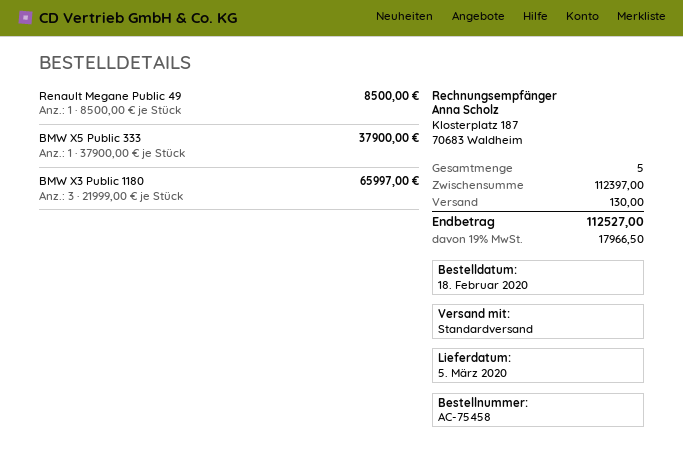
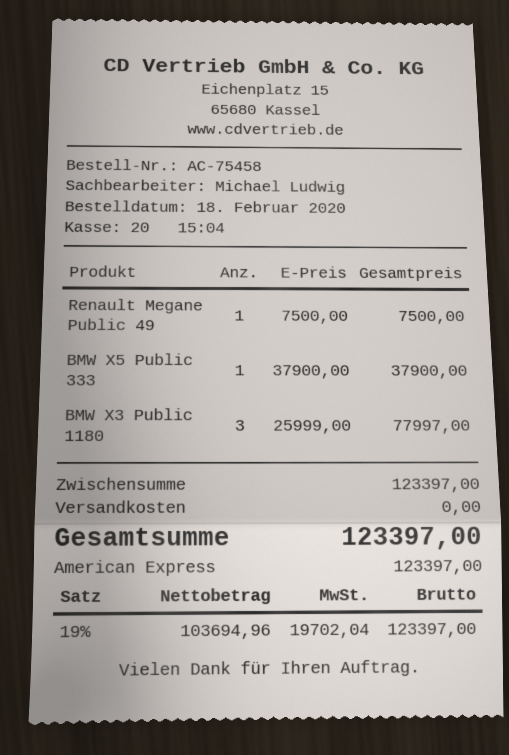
Renault Megane Public 49: 1 x 8500.00 = 8500.00 -> 1 x 7500.00 = 7500.00
BMW X3 Public 1180: 3 x 21999.00 = 65997.00 -> 3 x 25999.00 = 77997.00
subtotal: 112397.00 -> 123397.00
shipping: 130.00 -> 0.00
tax: 19% = 17966.50 -> 19% = 19702.04
total: 112527.00 -> 123397.00

